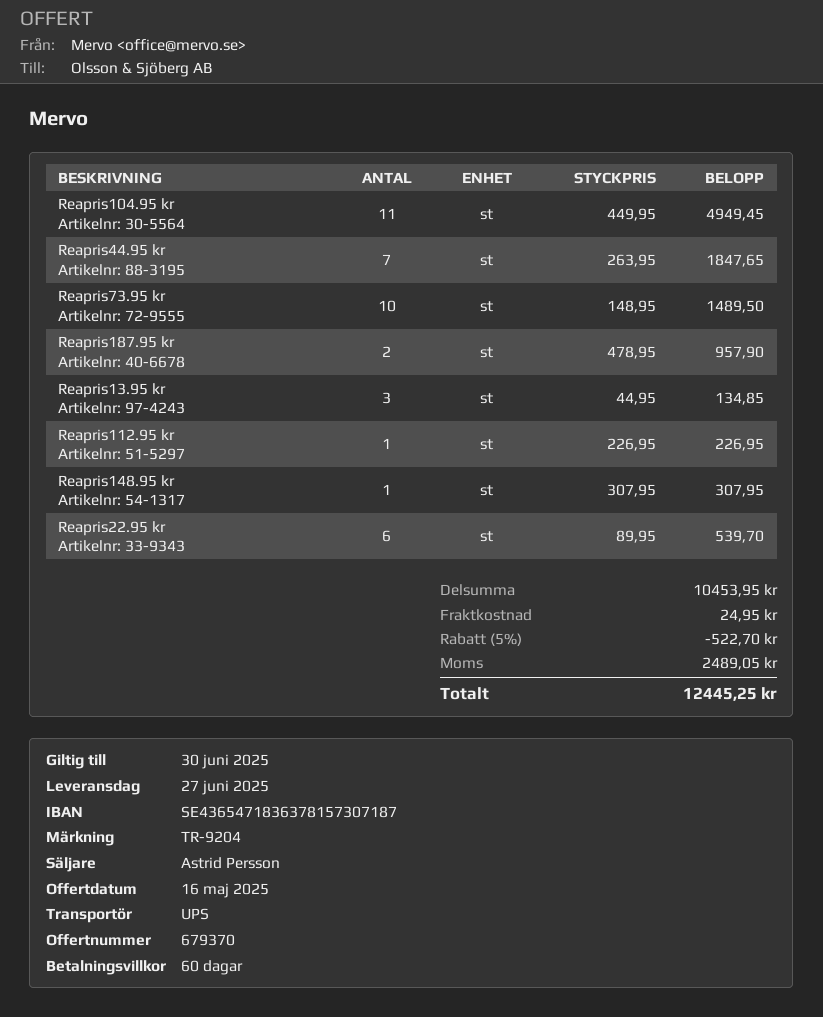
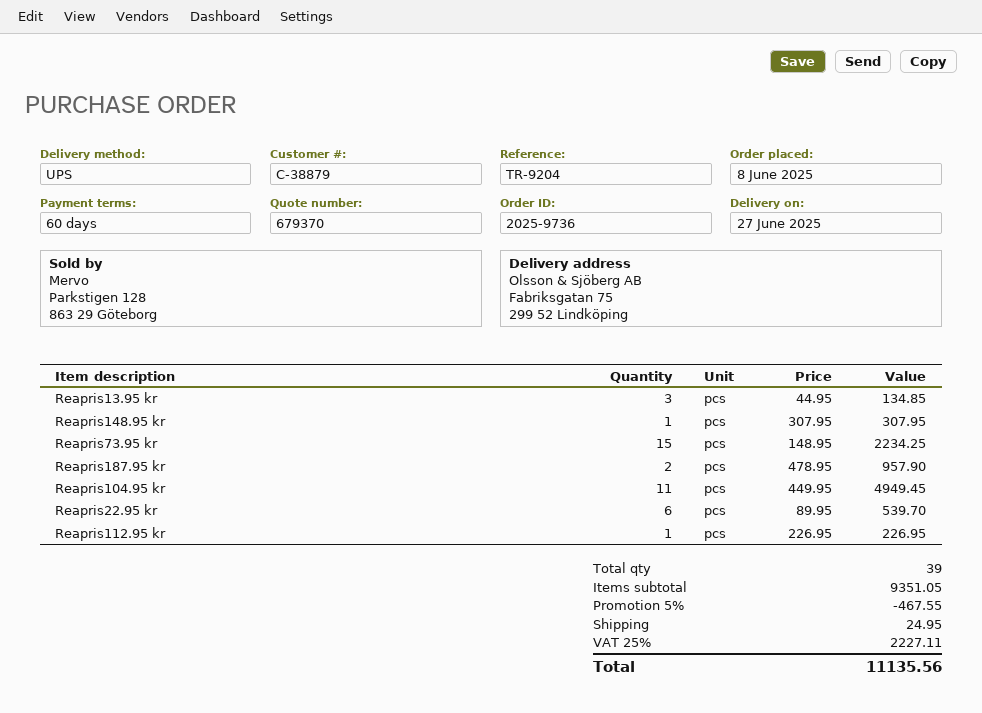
Reapris44.95 kr: 7 x 263.95 = 1847.65 -> none
Reapris73.95 kr: 10 x 148.95 = 1489.50 -> 15 x 148.95 = 2234.25
subtotal: 10453.95 -> 9351.05
discount: 5% = 522.70 -> 5% = 467.55
tax: 2489.05 -> 2227.11
total: 12445.25 -> 11135.56

